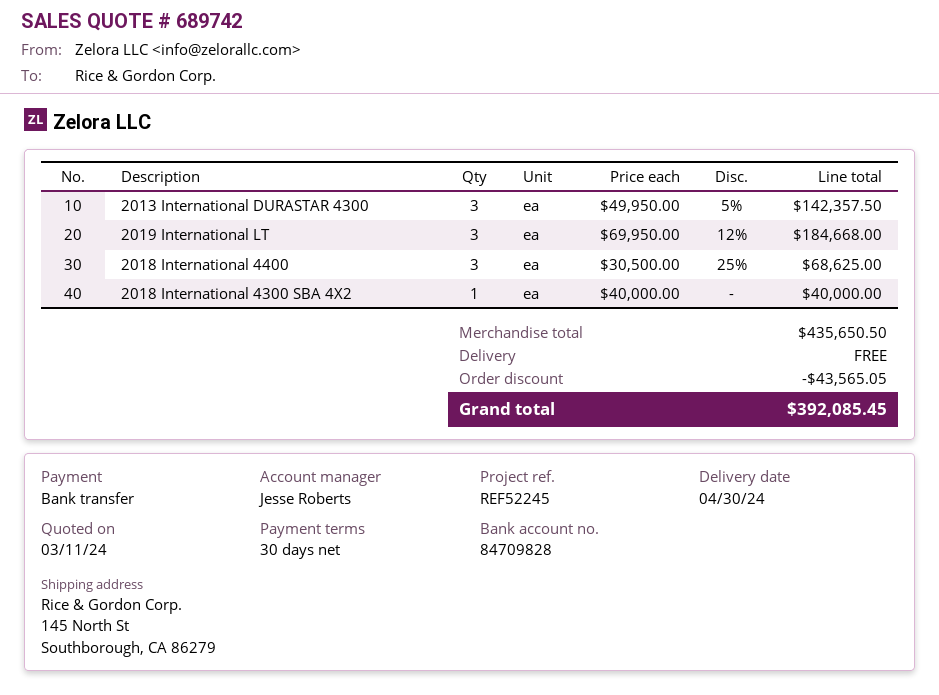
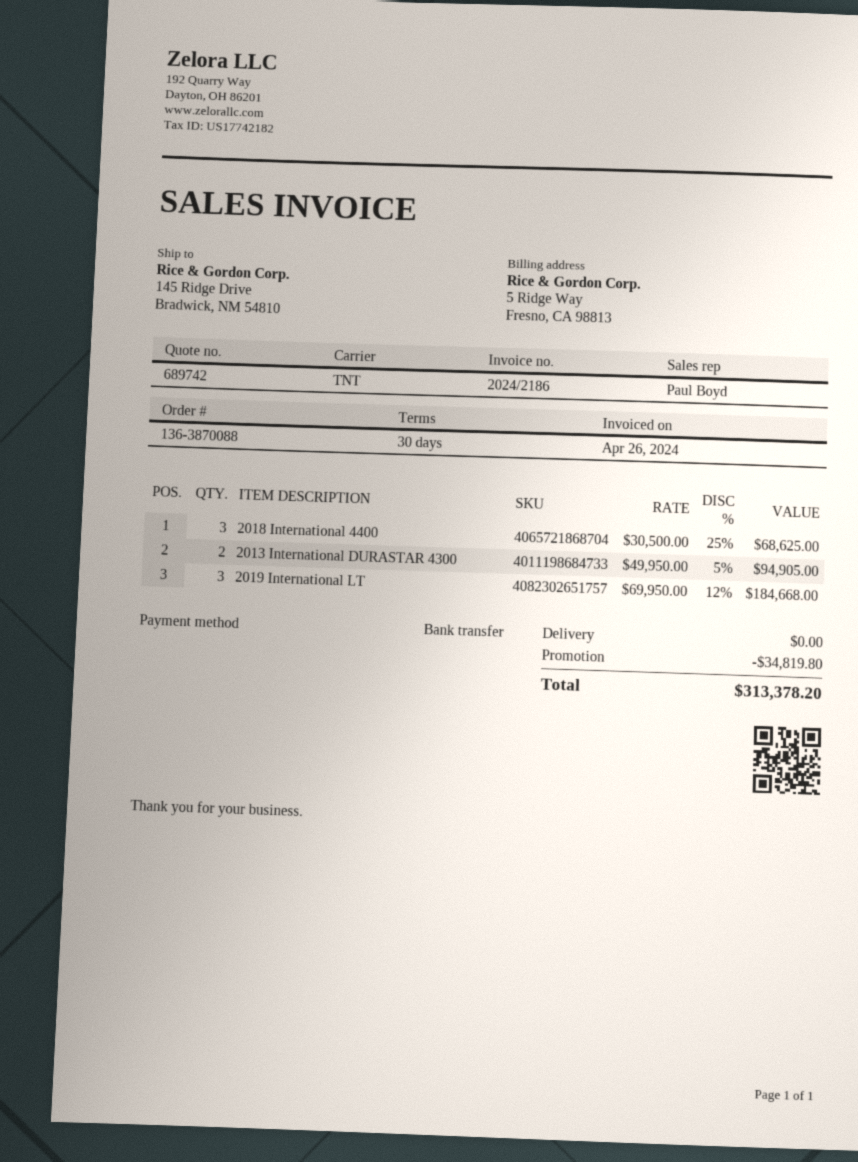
sales rep: Jesse Roberts -> Paul Boyd
ship to: 145 North St, Southborough, CA 86279 -> 145 Ridge Drive, Bradwick, NM 54810
2013 International DURASTAR 4300: 3 x 49950.00 - 5% = 142357.50 -> 2 x 49950.00 - 5% = 94905.00
2018 International 4300 SBA 4X2: 1 x 40000.00 = 40000.00 -> none
discount: 43565.05 -> 34819.80
total: 392085.45 -> 313378.20

